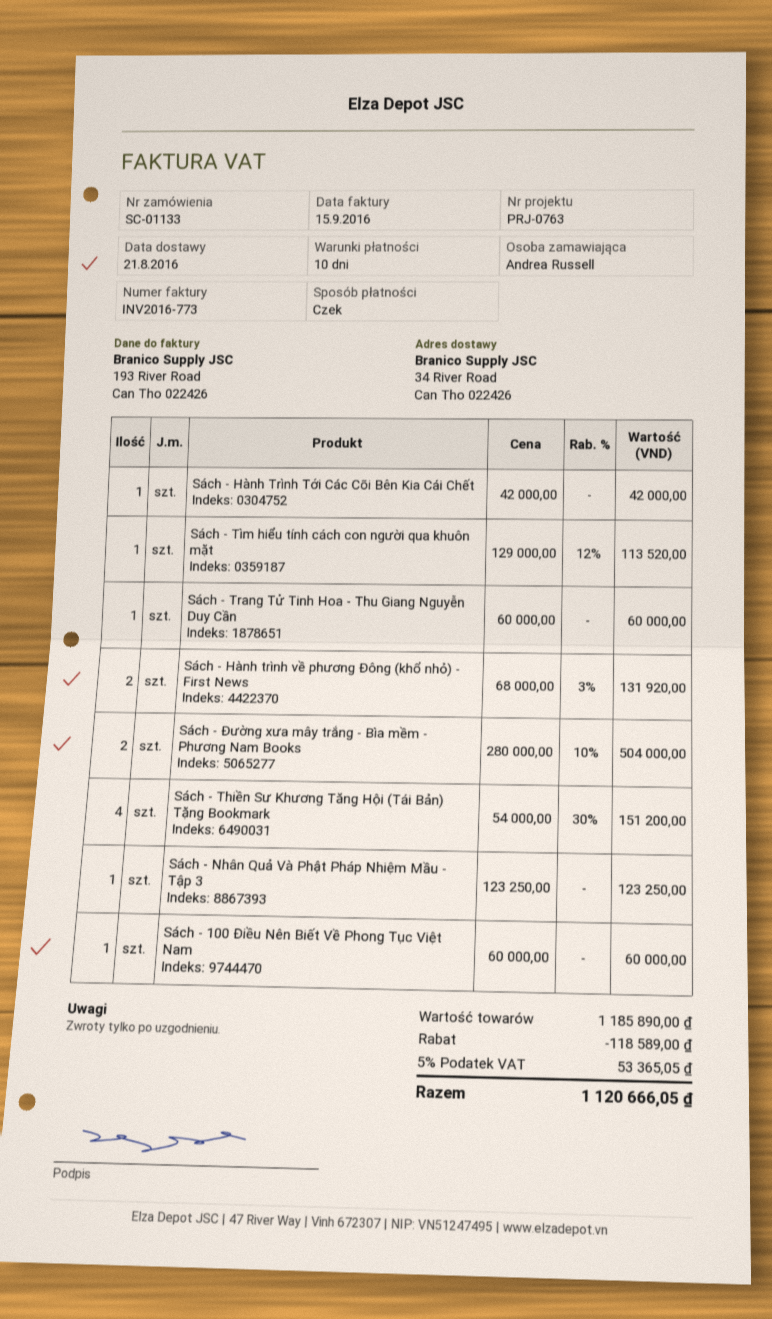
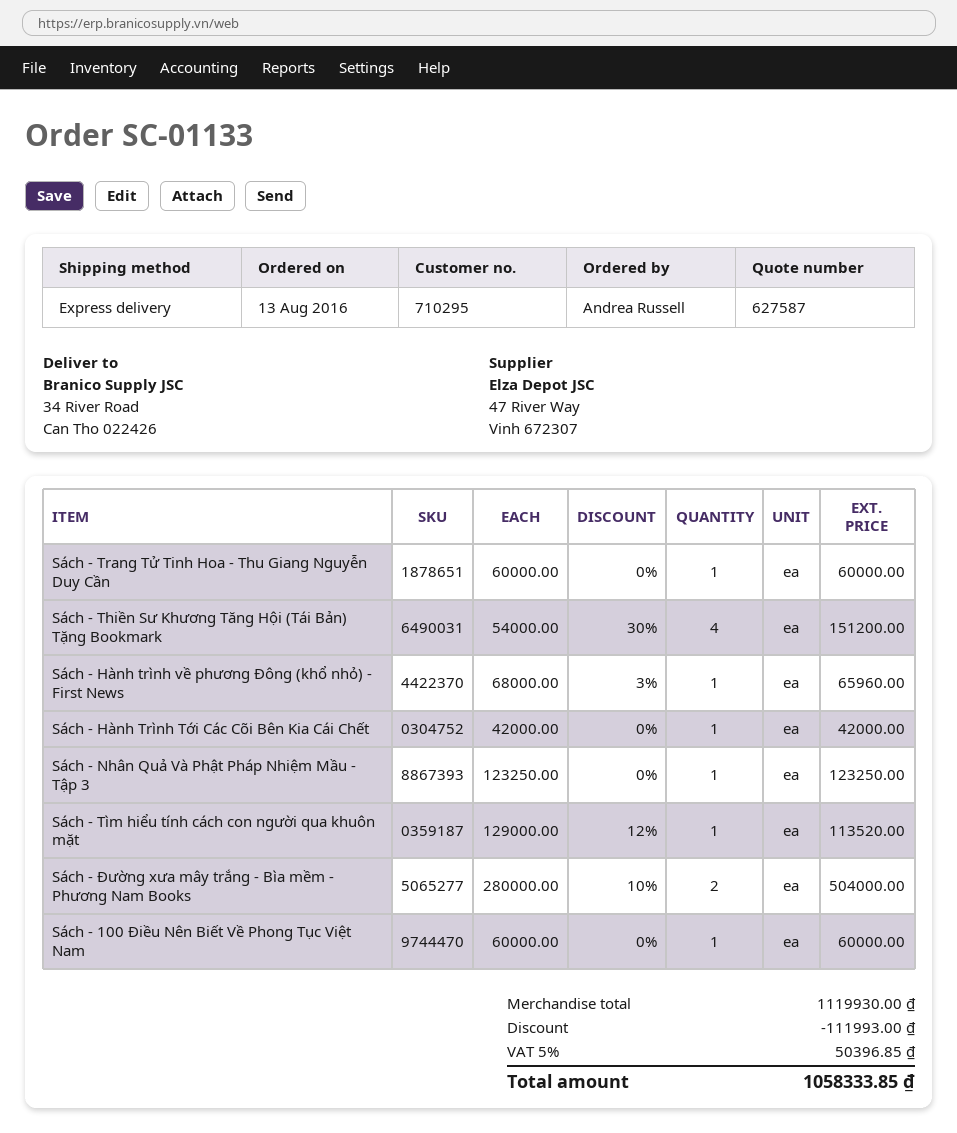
Sách - Hành trình về phương Đông (khổ nhỏ) - First News: 2 x 68000.00 - 3% = 131920.00 -> 1 x 68000.00 - 3% = 65960.00
subtotal: 1185890.00 -> 1119930.00
discount: 118589.00 -> 111993.00
tax: 5% = 53365.05 -> 5% = 50396.85
total: 1120666.05 -> 1058333.85

